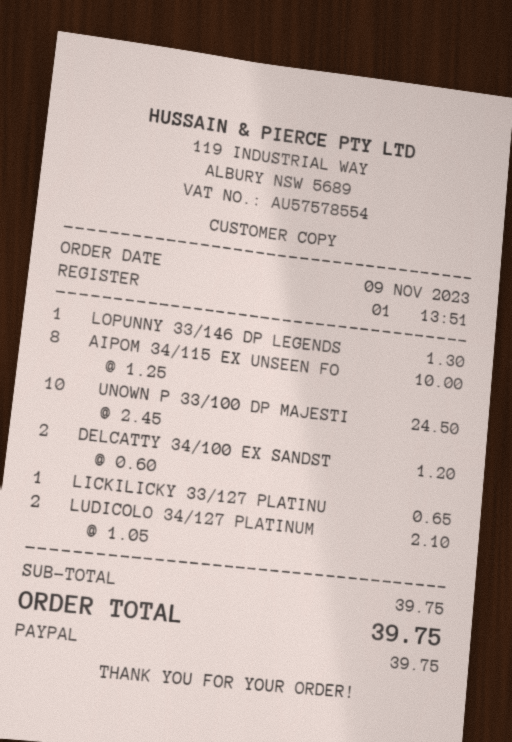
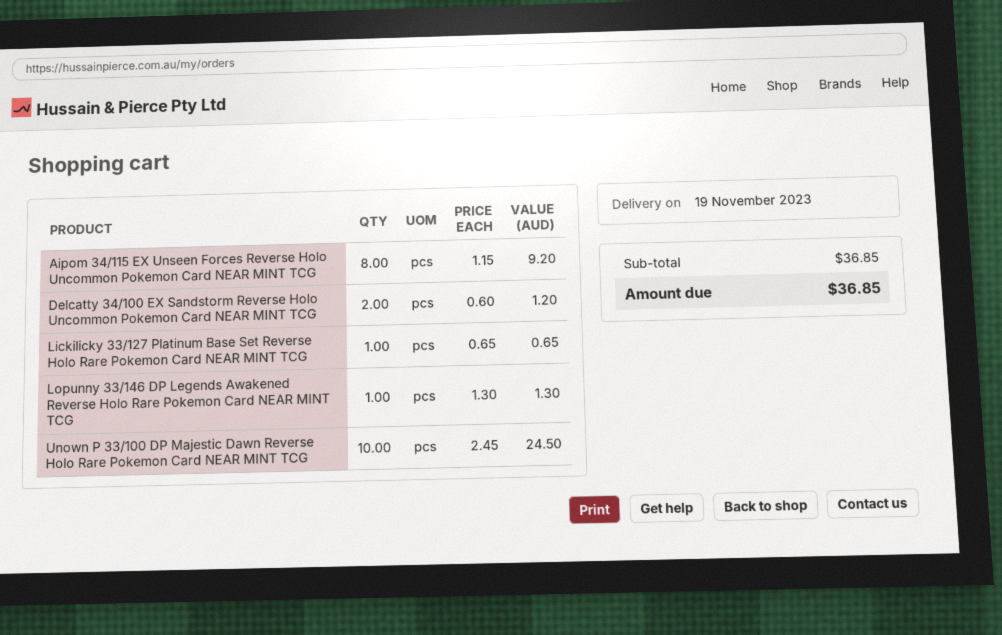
AIPOM 34/115 EX UNSEEN FO: 8 x 1.25 = 10.00 -> 8 x 1.15 = 9.20
LUDICOLO 34/127 PLATINUM: 2 x 1.05 = 2.10 -> none
subtotal: 39.75 -> 36.85
total: 39.75 -> 36.85

